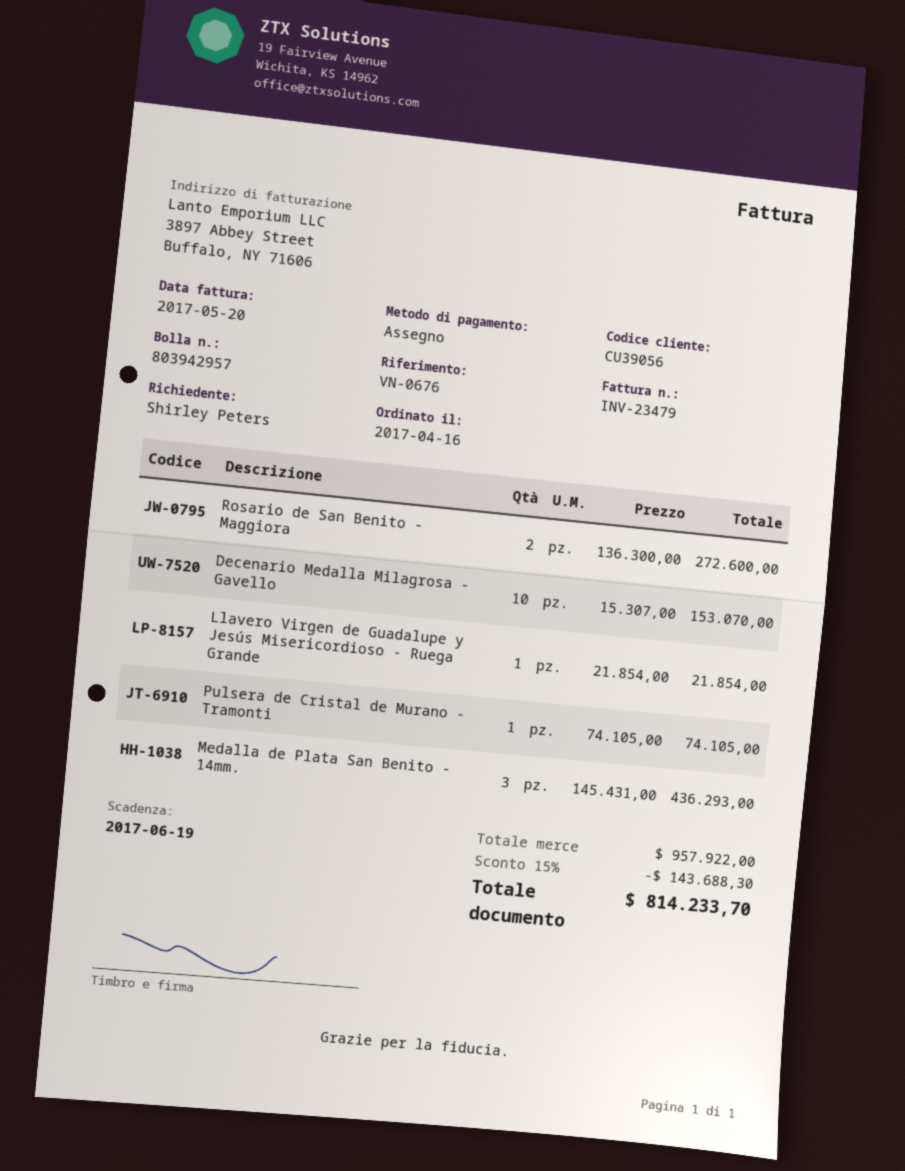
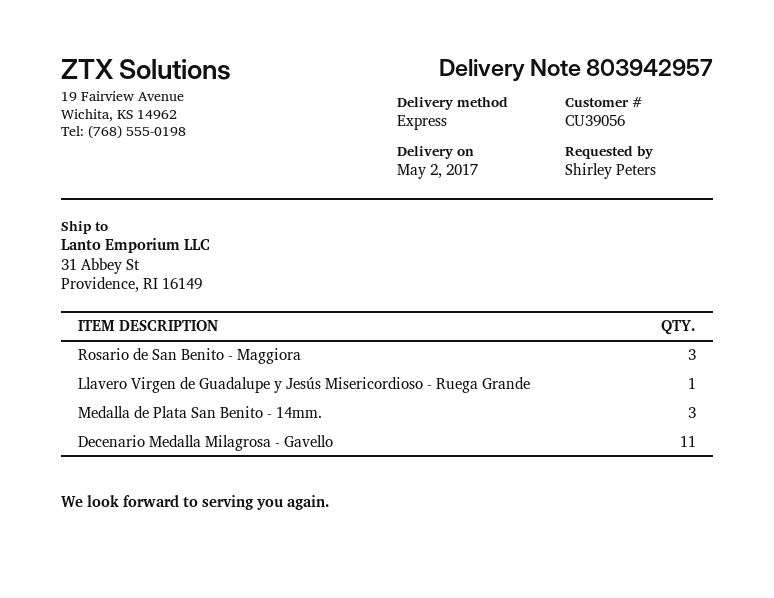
Rosario de San Benito - Maggiora: 2 -> 3
Decenario Medalla Milagrosa - Gavello: 10 -> 11
Pulsera de Cristal de Murano - Tramonti: 1 -> none

